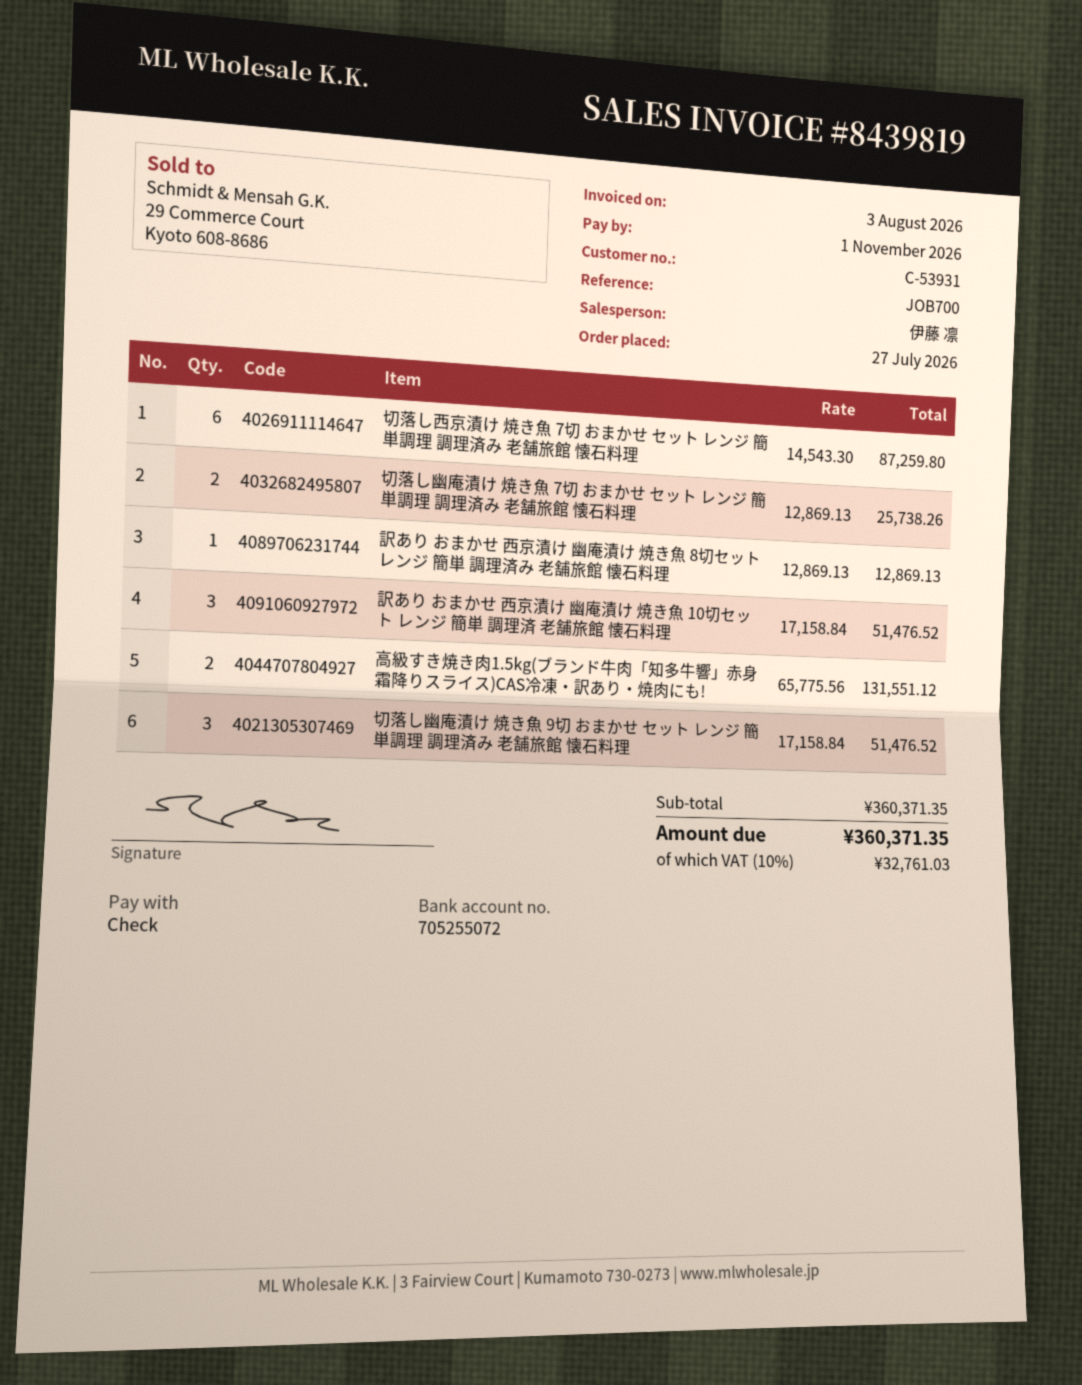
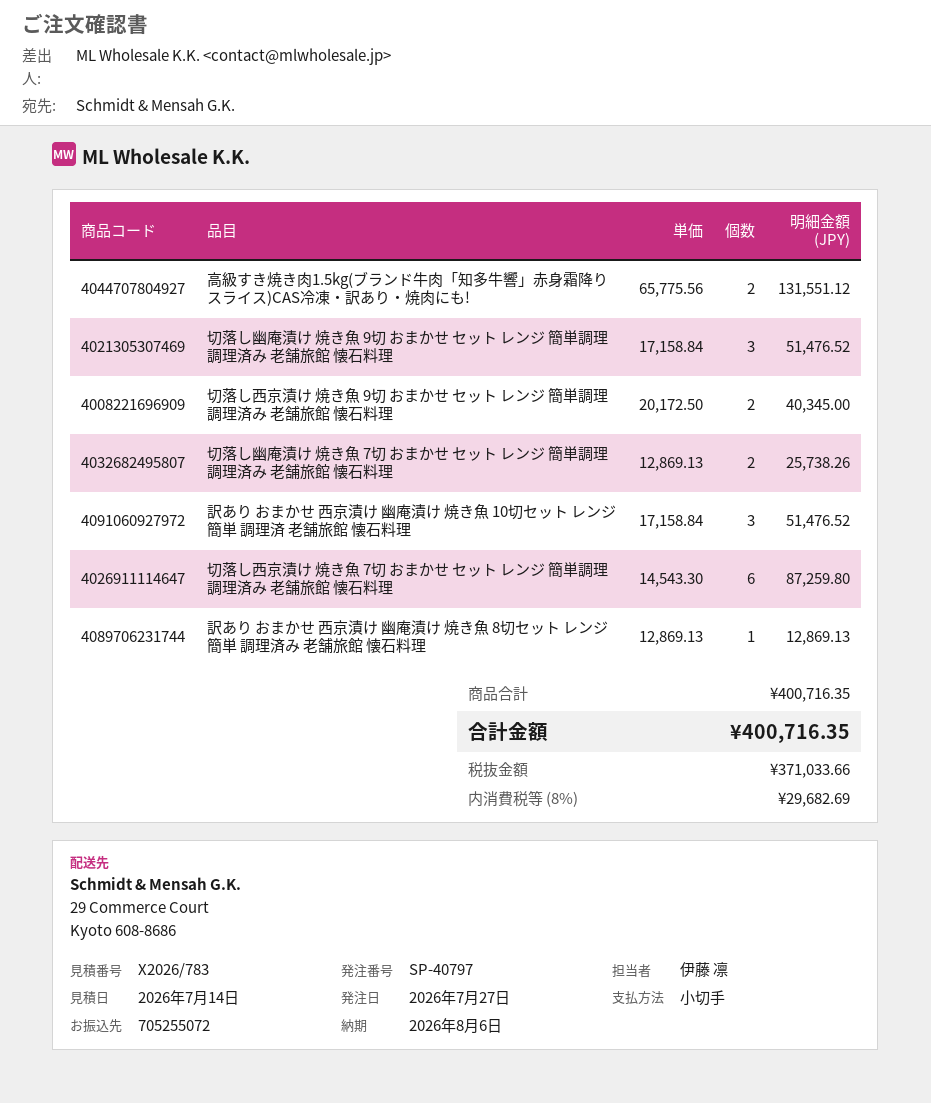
切落し西京漬け 焼き魚 9切 おまかせ セット レンジ 簡単調理 調理済み 老舗旅館 懐石料理: none -> 2 x 20172.50 = 40345.00
subtotal: 360371.35 -> 400716.35
tax: 10% = 32761.03 -> 8% = 29682.69
total: 360371.35 -> 400716.35

